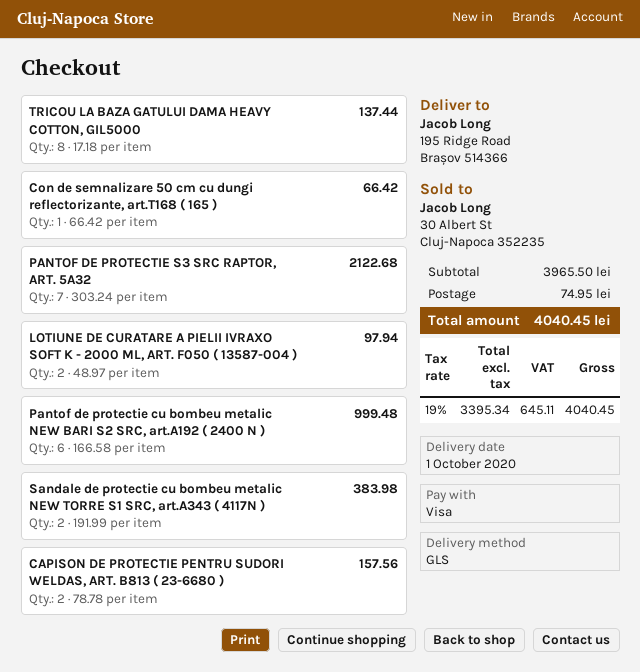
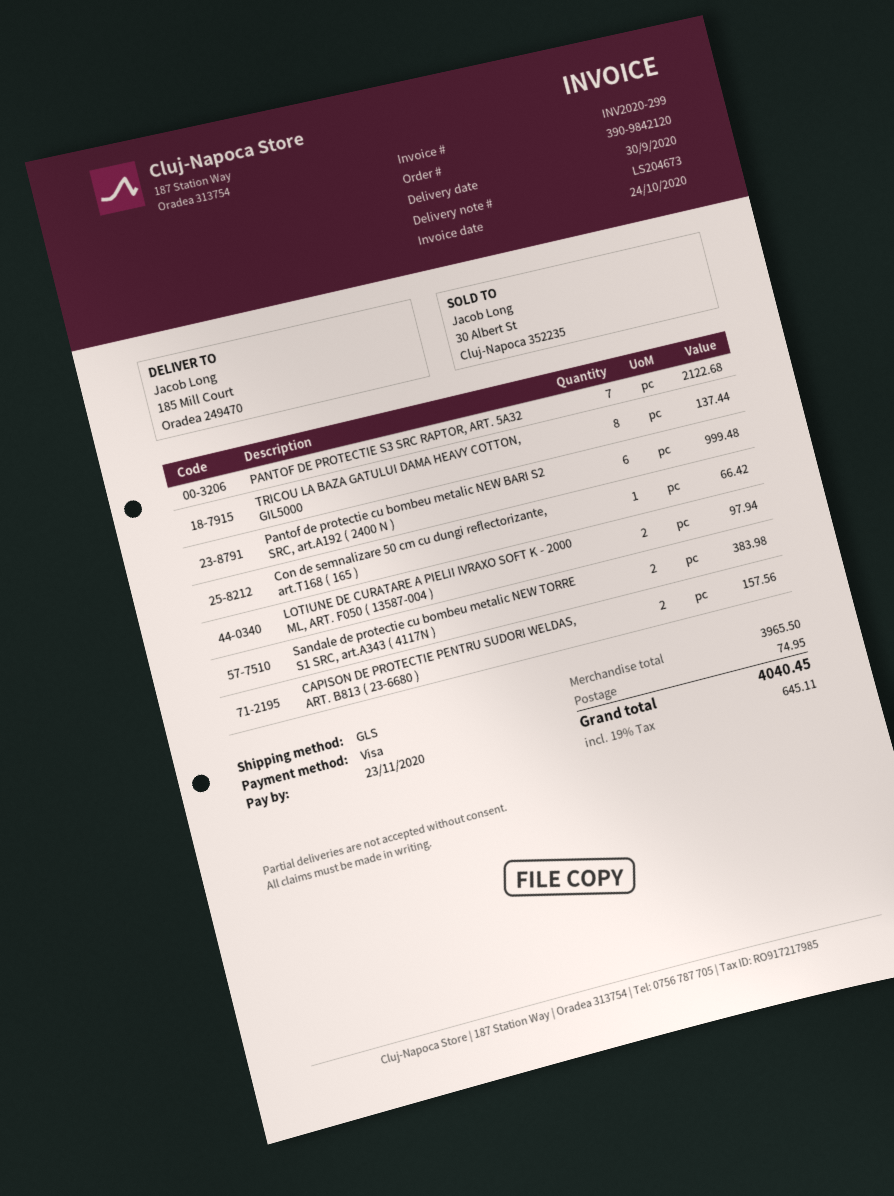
delivery date: 2020-10-01 -> 2020-09-30
ship to: 195 Ridge Road, Brașov 514366 -> 185 Mill Court, Oradea 249470

